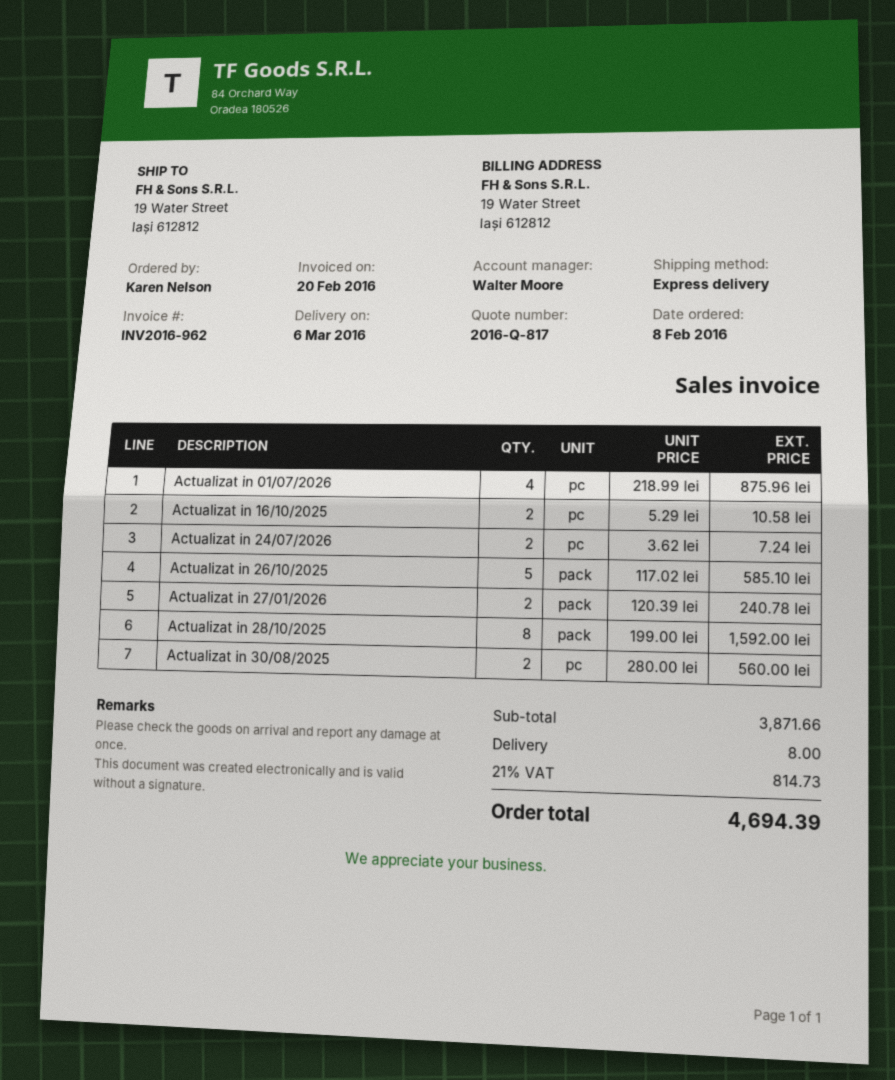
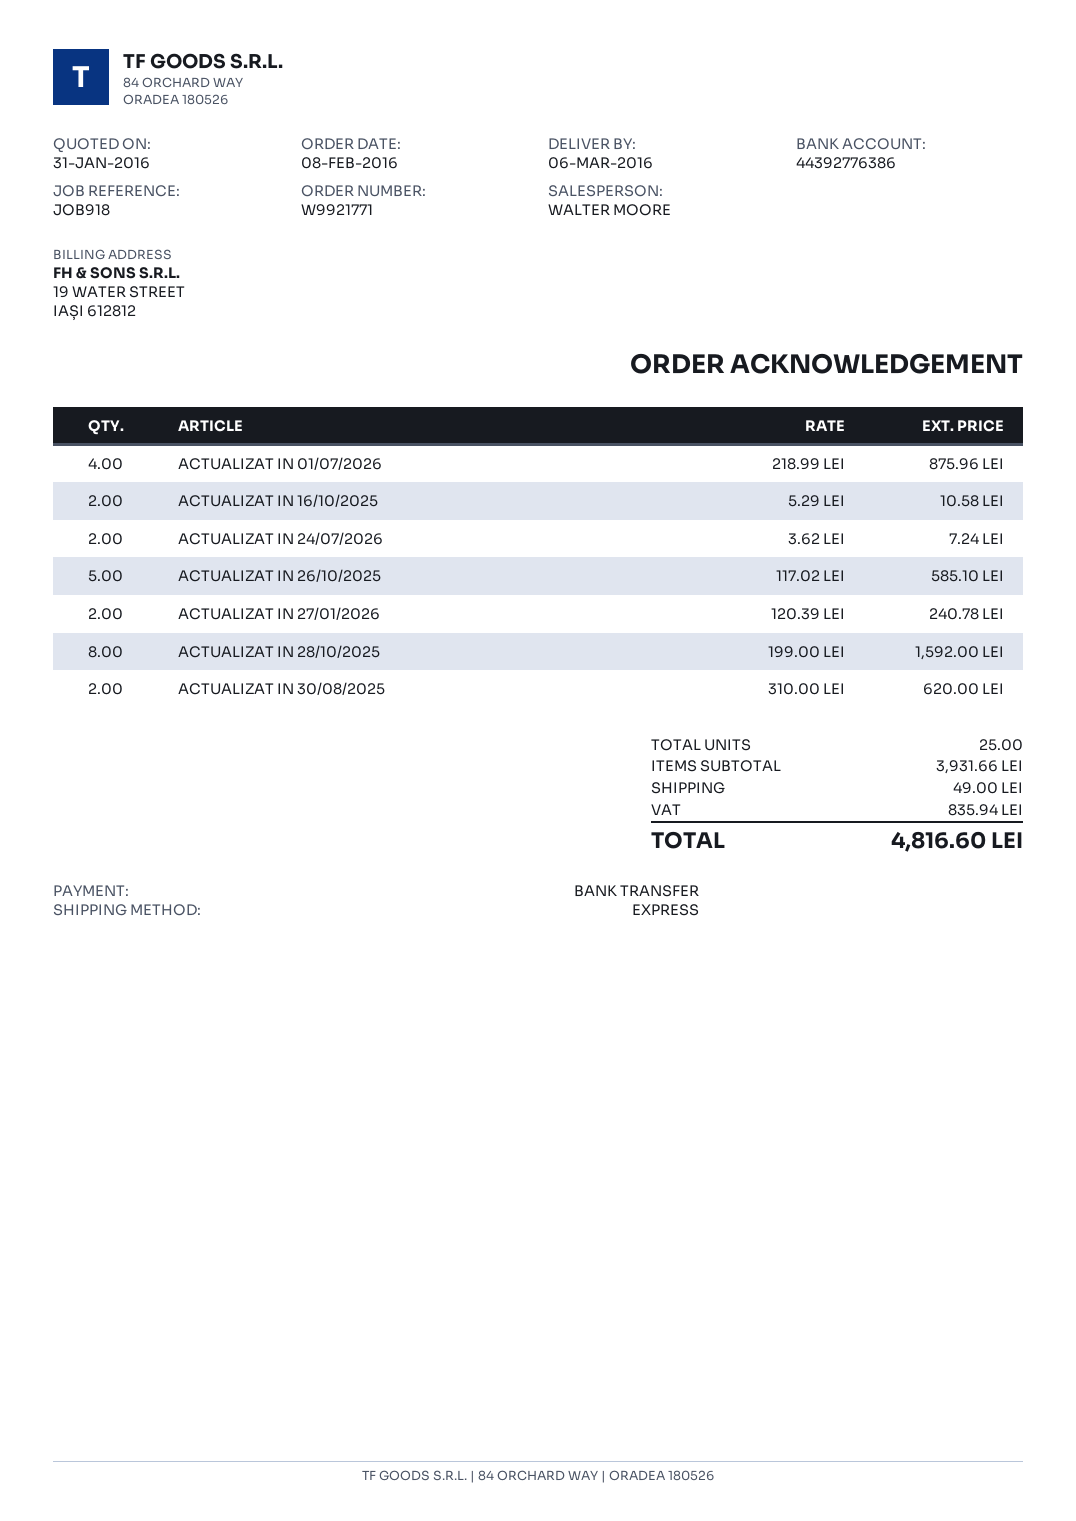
Actualizat in 30/08/2025: 2 x 280.00 = 560.00 -> 2 x 310.00 = 620.00
subtotal: 3871.66 -> 3931.66
shipping: 8.00 -> 49.00
tax: 814.73 -> 835.94
total: 4694.39 -> 4816.60

